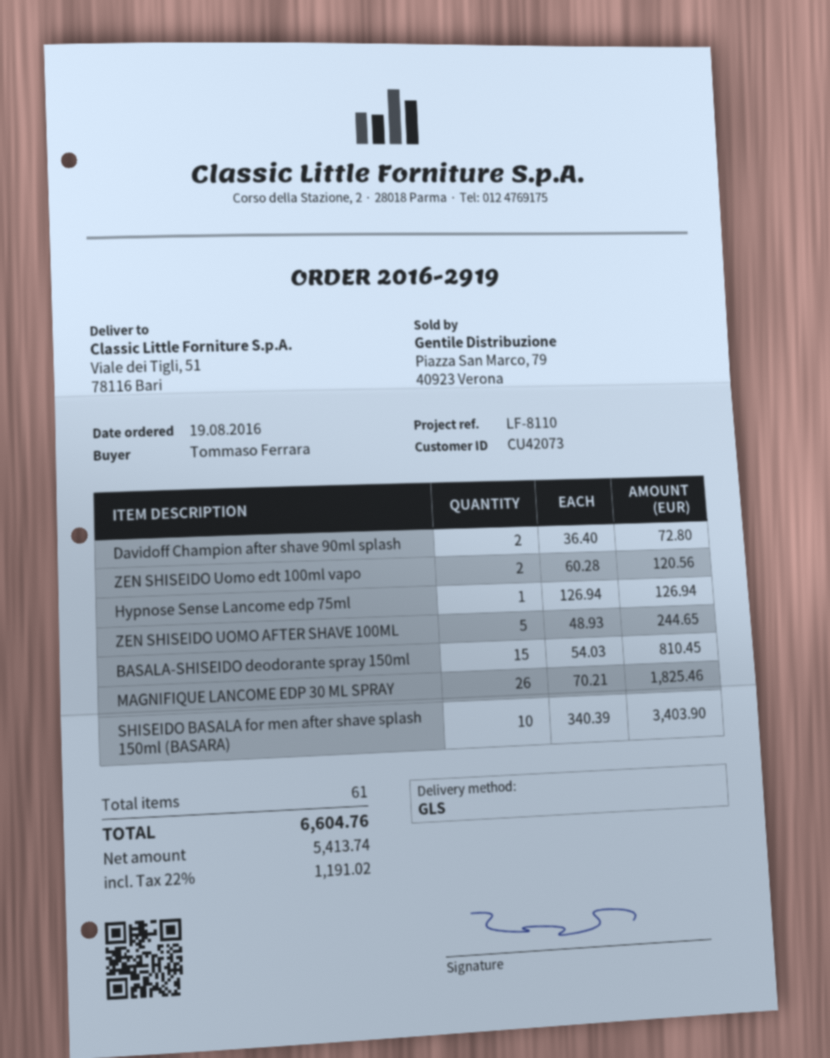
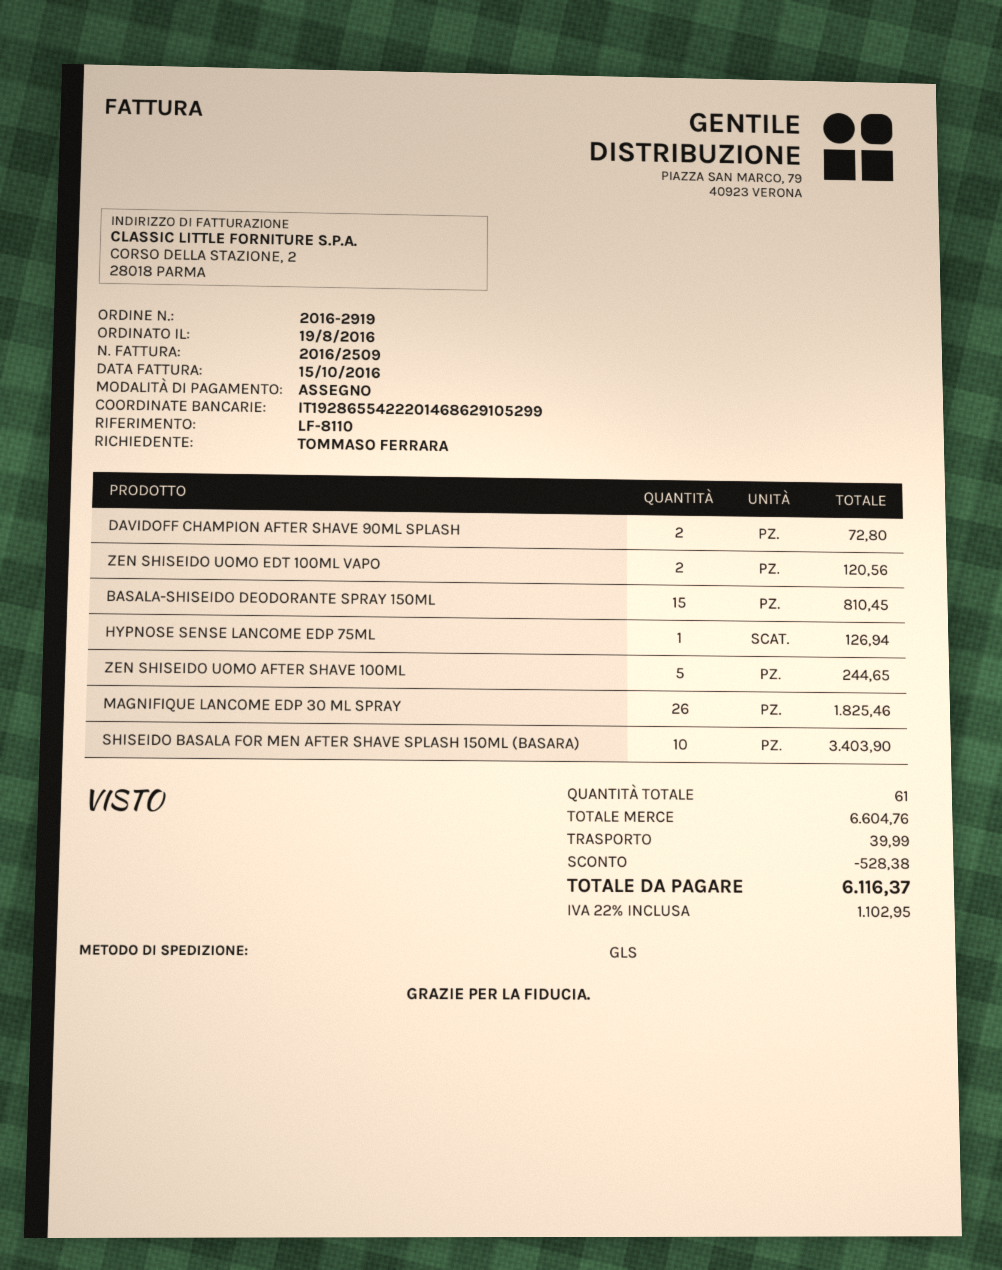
discount: none -> 528.38
shipping: none -> 39.99
tax: 22% = 1191.02 -> 22% = 1102.95
total: 6604.76 -> 6116.37

